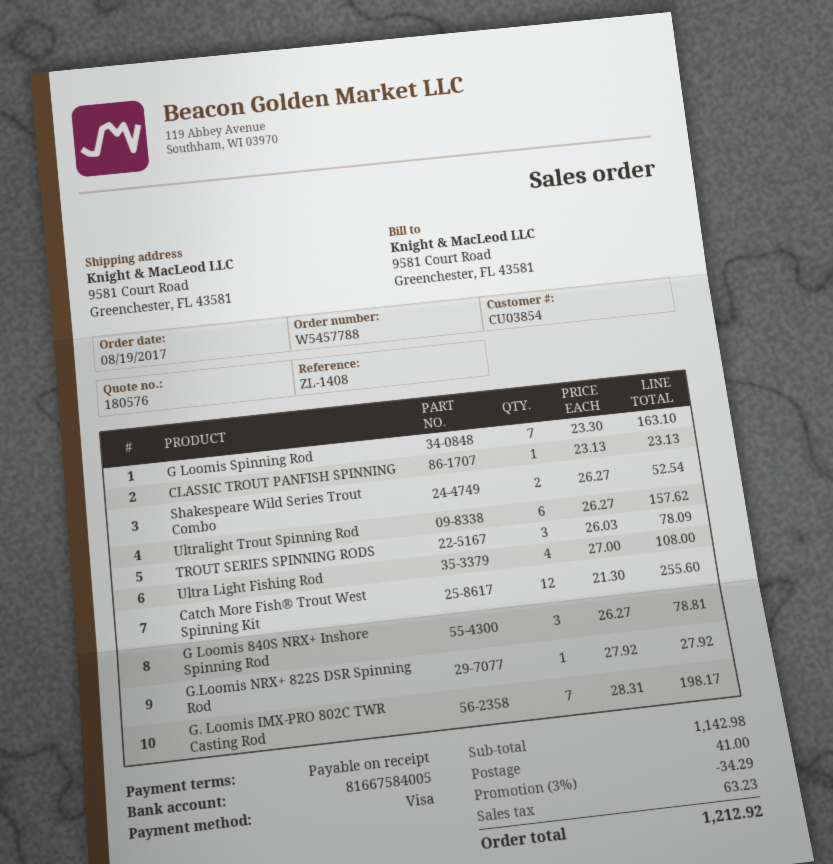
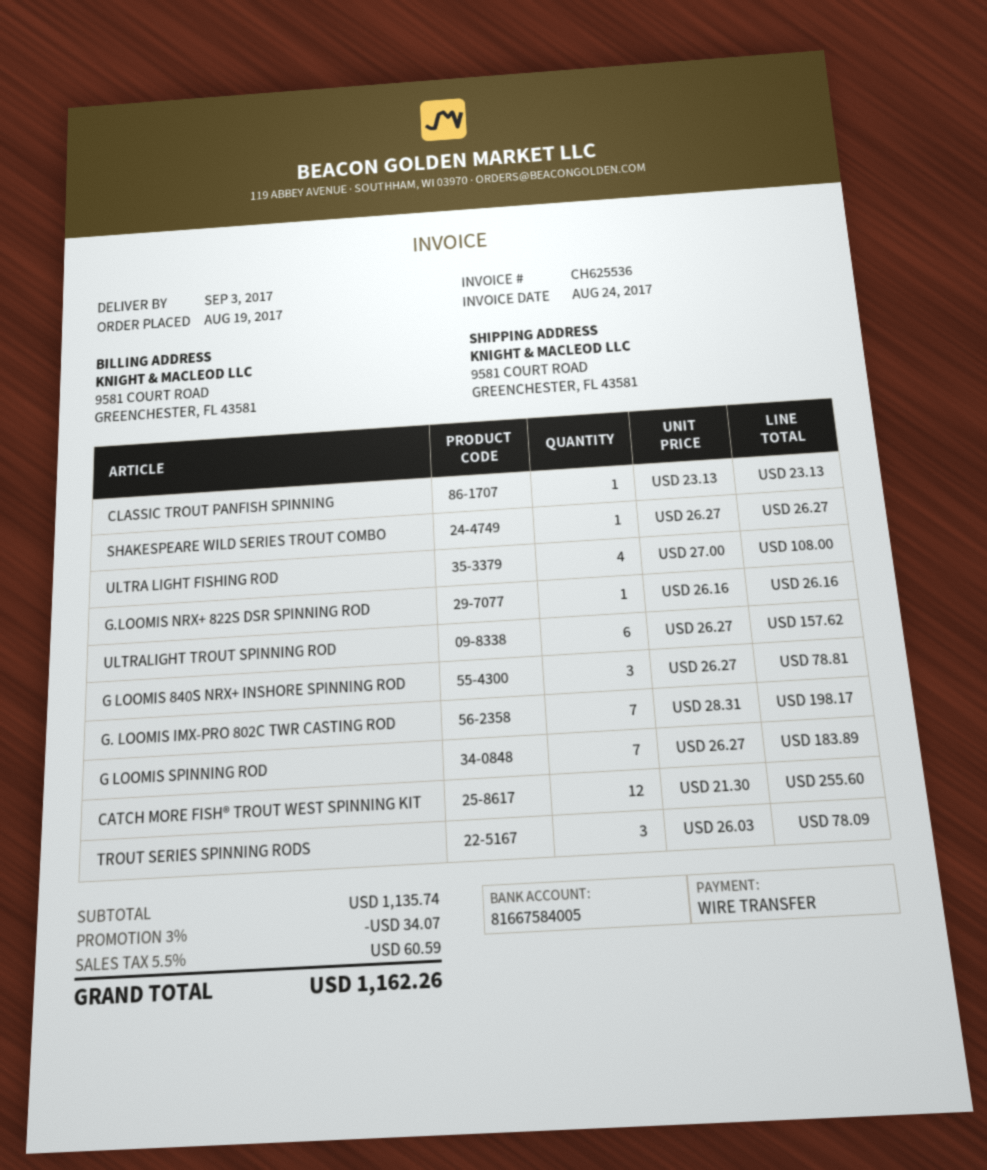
payment method: Visa -> bank transfer
G Loomis Spinning Rod: 7 x 23.30 = 163.10 -> 7 x 26.27 = 183.89
Shakespeare Wild Series Trout Combo: 2 x 26.27 = 52.54 -> 1 x 26.27 = 26.27
G.Loomis NRX+ 822S DSR Spinning Rod: 1 x 27.92 = 27.92 -> 1 x 26.16 = 26.16
subtotal: 1142.98 -> 1135.74
discount: 3% = 34.29 -> 3% = 34.07
shipping: 41.00 -> none
tax: 63.23 -> 60.59
total: 1212.92 -> 1162.26

